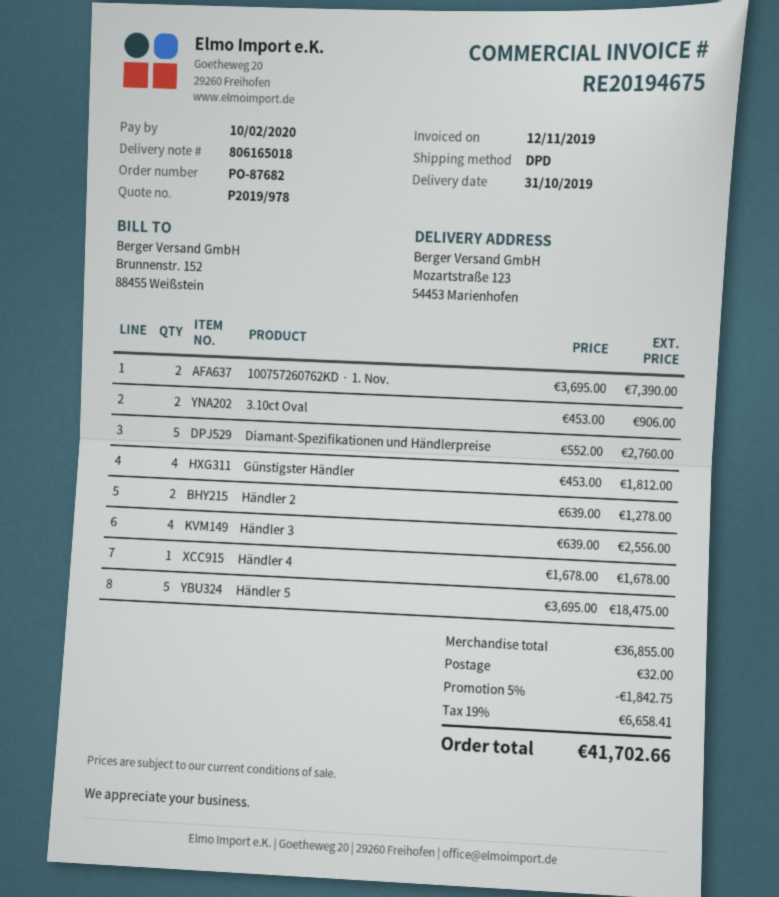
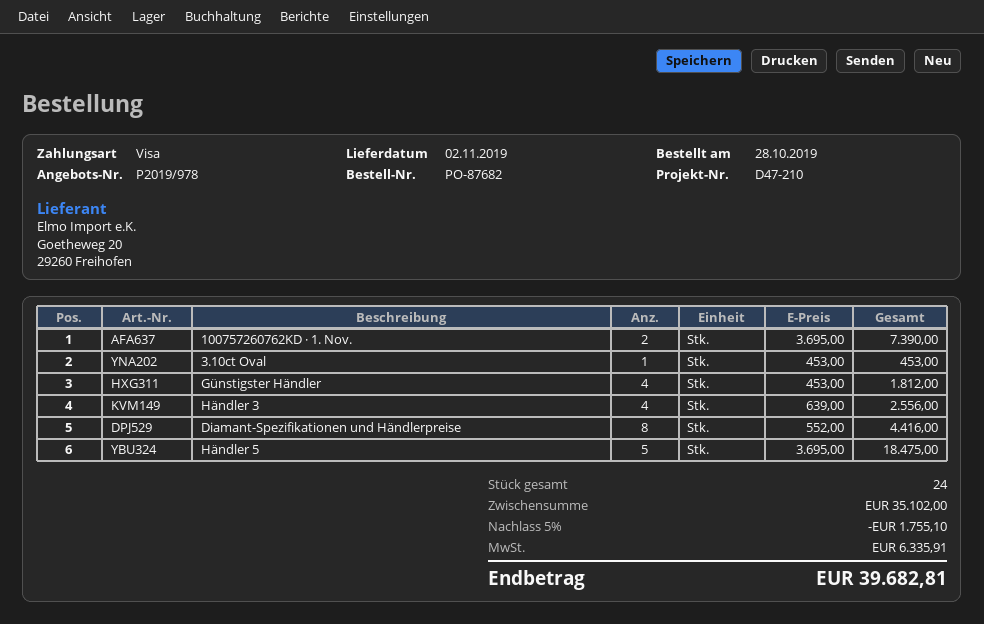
delivery date: 2019-10-31 -> 2019-11-02
3.10ct Oval: 2 x 453.00 = 906.00 -> 1 x 453.00 = 453.00
Diamant-Spezifikationen und Händlerpreise: 5 x 552.00 = 2760.00 -> 8 x 552.00 = 4416.00
Händler 2: 2 x 639.00 = 1278.00 -> none
Händler 4: 1 x 1678.00 = 1678.00 -> none
subtotal: 36855.00 -> 35102.00
discount: 5% = 1842.75 -> 5% = 1755.10
shipping: 32.00 -> none
tax: 6658.41 -> 6335.91
total: 41702.66 -> 39682.81

